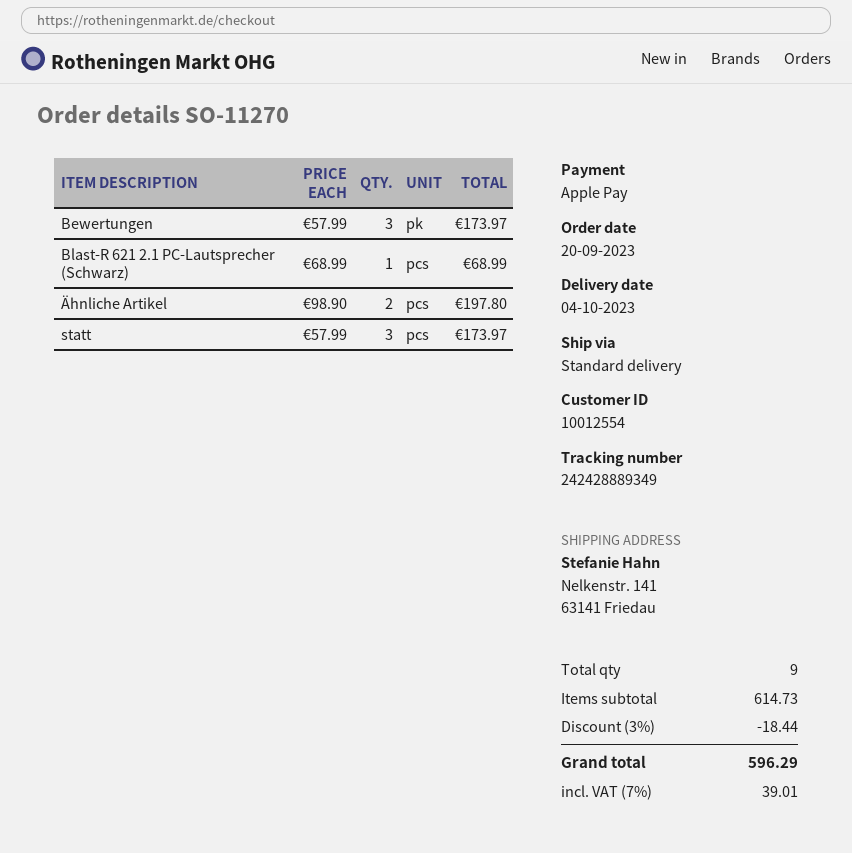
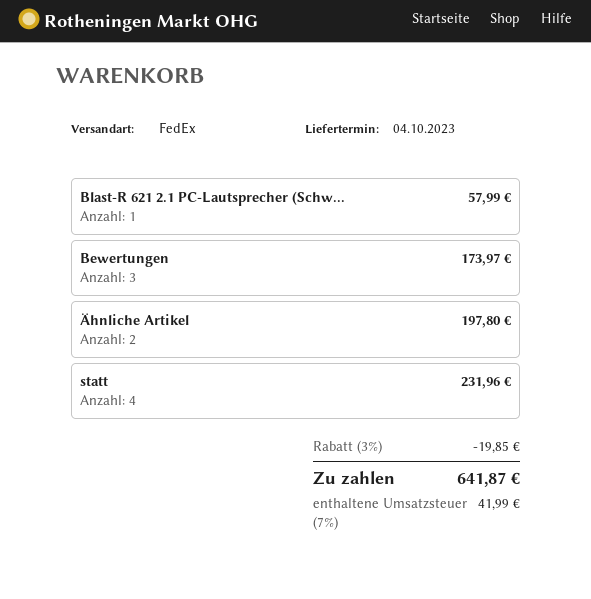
shipping method: standard -> FedEx
Blast-R 621 2.1 PC-Lautsprecher (Schwarz): 1 for 68.99 -> 1 for 57.99
statt: 3 for 173.97 -> 4 for 231.96
discount: 3% = 18.44 -> 3% = 19.85
tax: 7% = 39.01 -> 7% = 41.99
total: 596.29 -> 641.87

